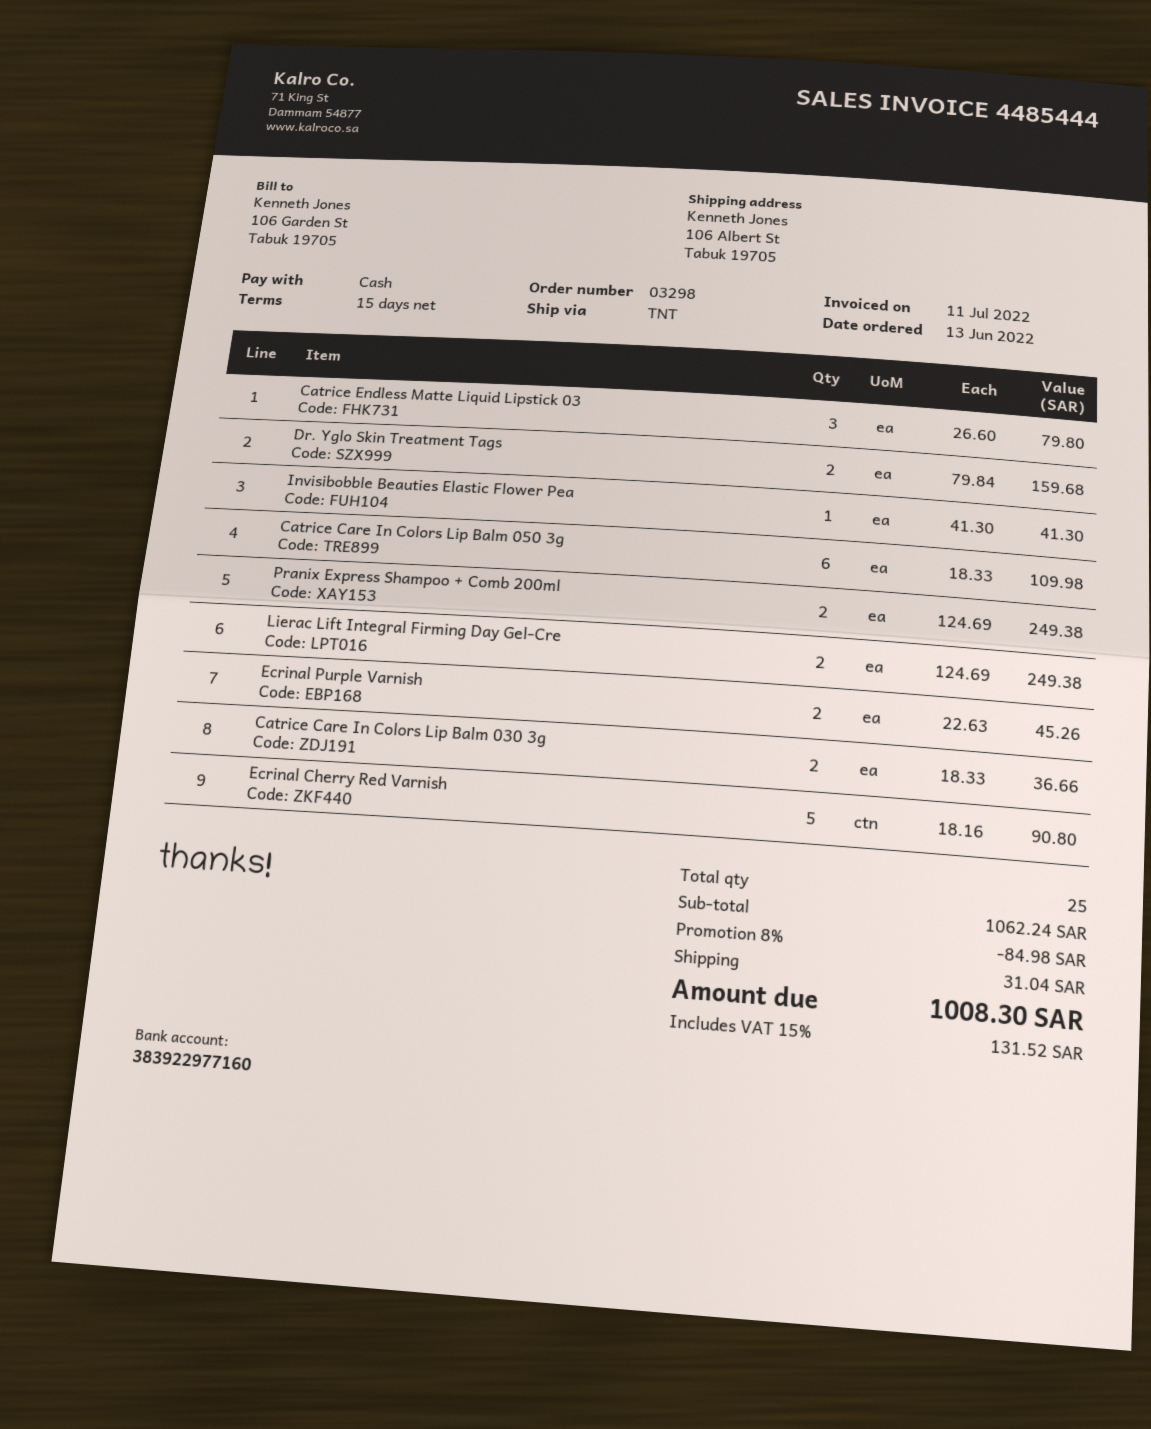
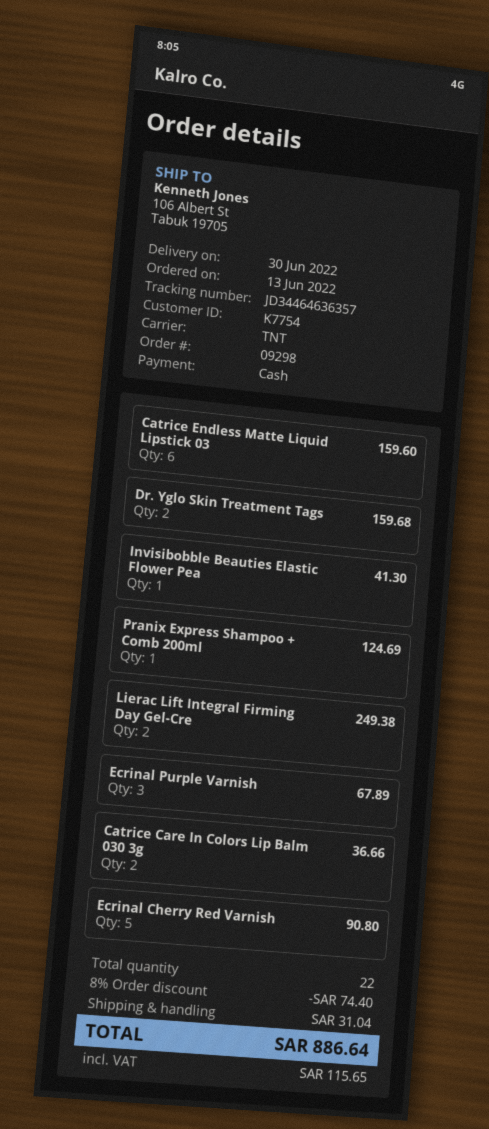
order number: 03298 -> 09298
Catrice Endless Matte Liquid Lipstick 03: 3 for 79.80 -> 6 for 159.60
Catrice Care In Colors Lip Balm 050 3g: 6 for 109.98 -> none
Pranix Express Shampoo + Comb 200ml: 2 for 249.38 -> 1 for 124.69
Ecrinal Purple Varnish: 2 for 45.26 -> 3 for 67.89
total quantity: 25 -> 22
discount: 8% = 84.98 -> 8% = 74.40
tax: 131.52 -> 115.65
total: 1008.30 -> 886.64

